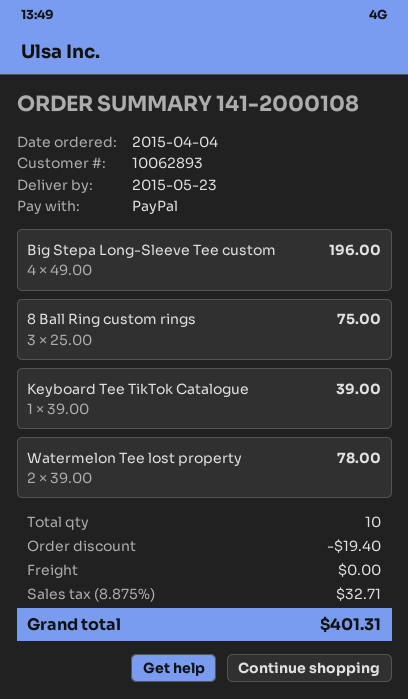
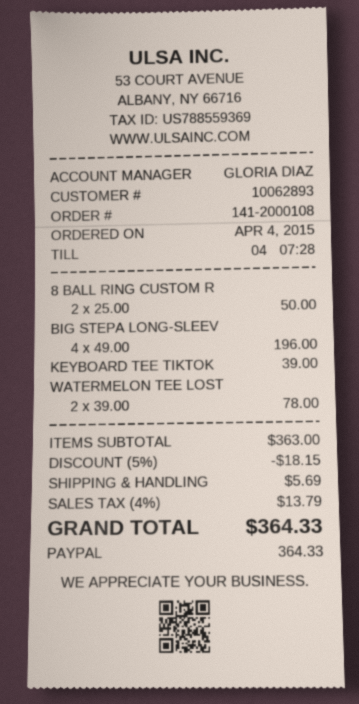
8 Ball Ring custom rings: 3 x 25.00 = 75.00 -> 2 x 25.00 = 50.00
discount: 19.40 -> 18.15
shipping: 0.00 -> 5.69
tax: 8.875% = 32.71 -> 4% = 13.79
total: 401.31 -> 364.33

